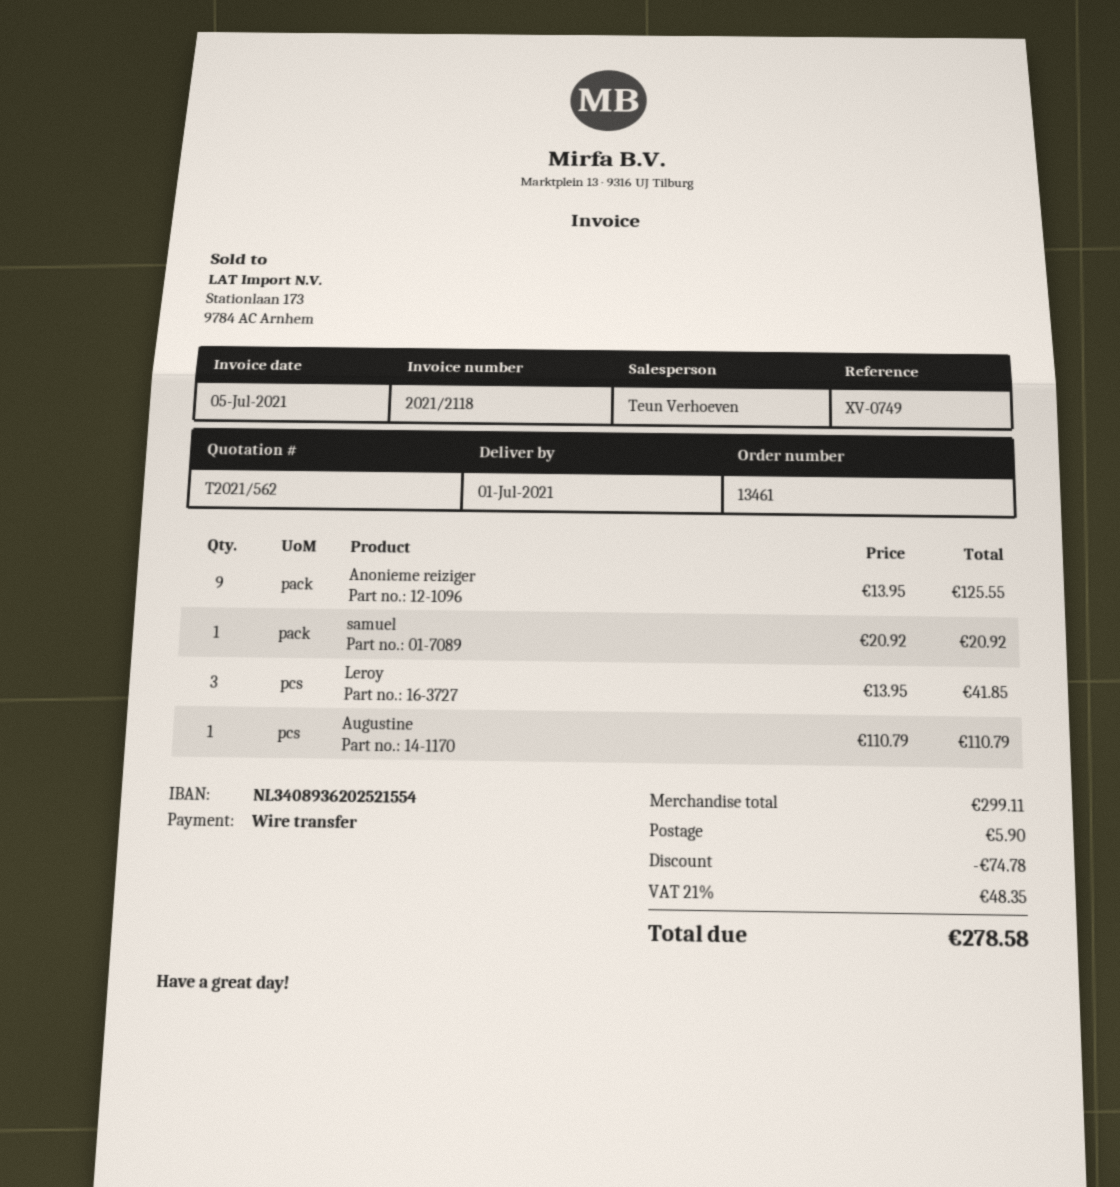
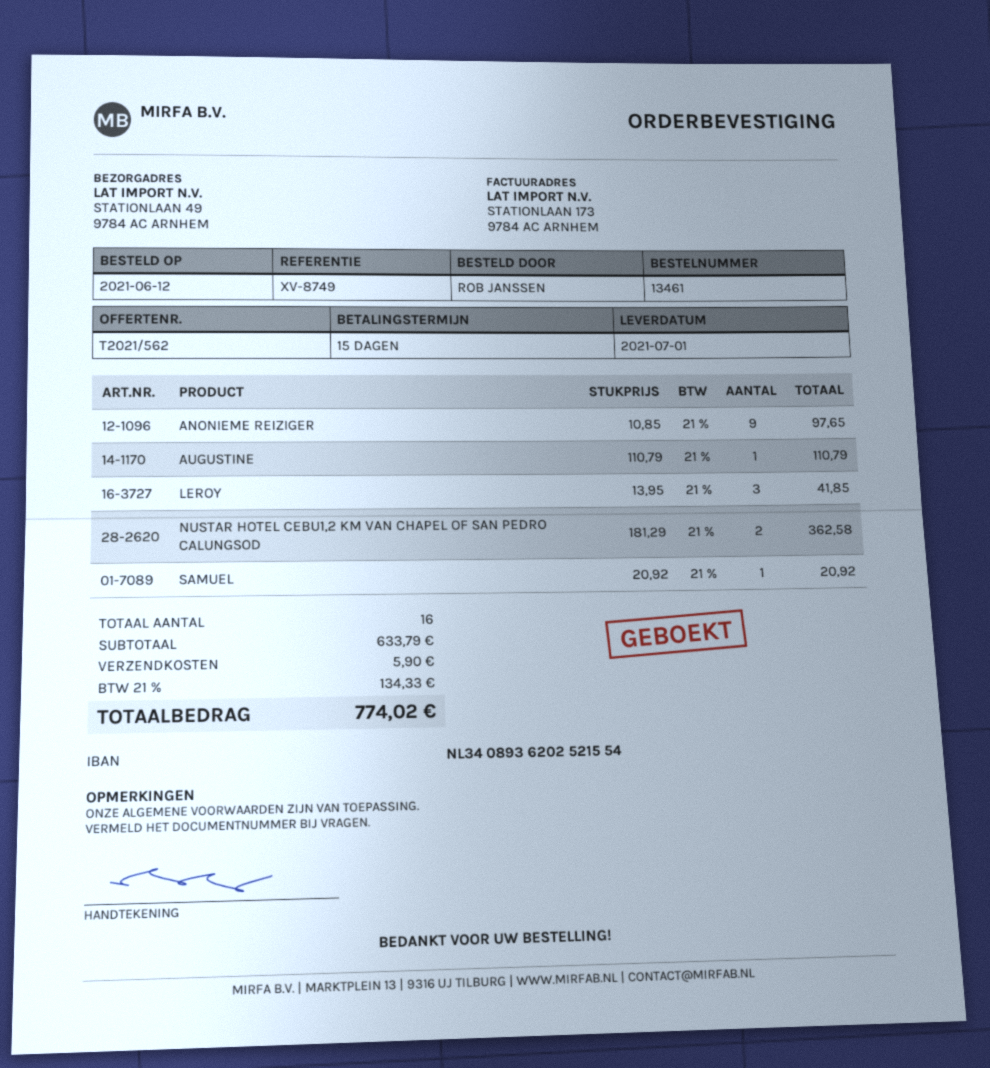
reference: XV-0749 -> XV-8749
Anonieme reiziger: 9 x 13.95 = 125.55 -> 9 x 10.85 = 97.65
NUSTAR HOTEL CEBU1,2 KM VAN CHAPEL OF SAN PEDRO CALUNGSOD: none -> 2 x 181.29 = 362.58
subtotal: 299.11 -> 633.79
discount: 74.78 -> none
tax: 21% = 48.35 -> 21% = 134.33
total: 278.58 -> 774.02

